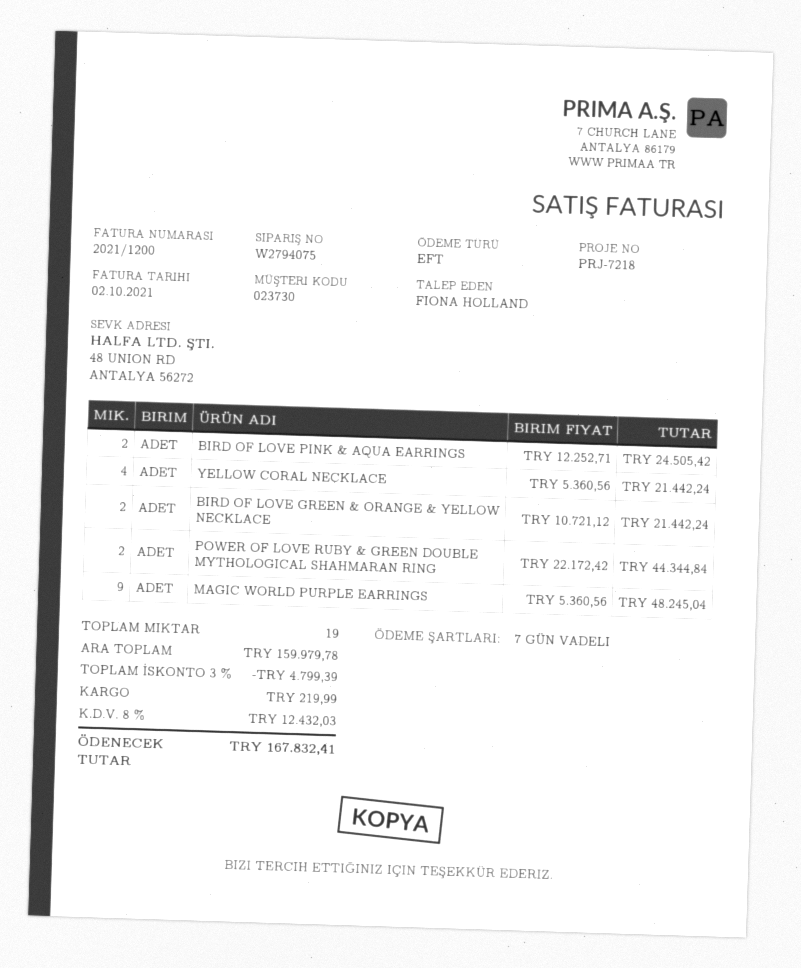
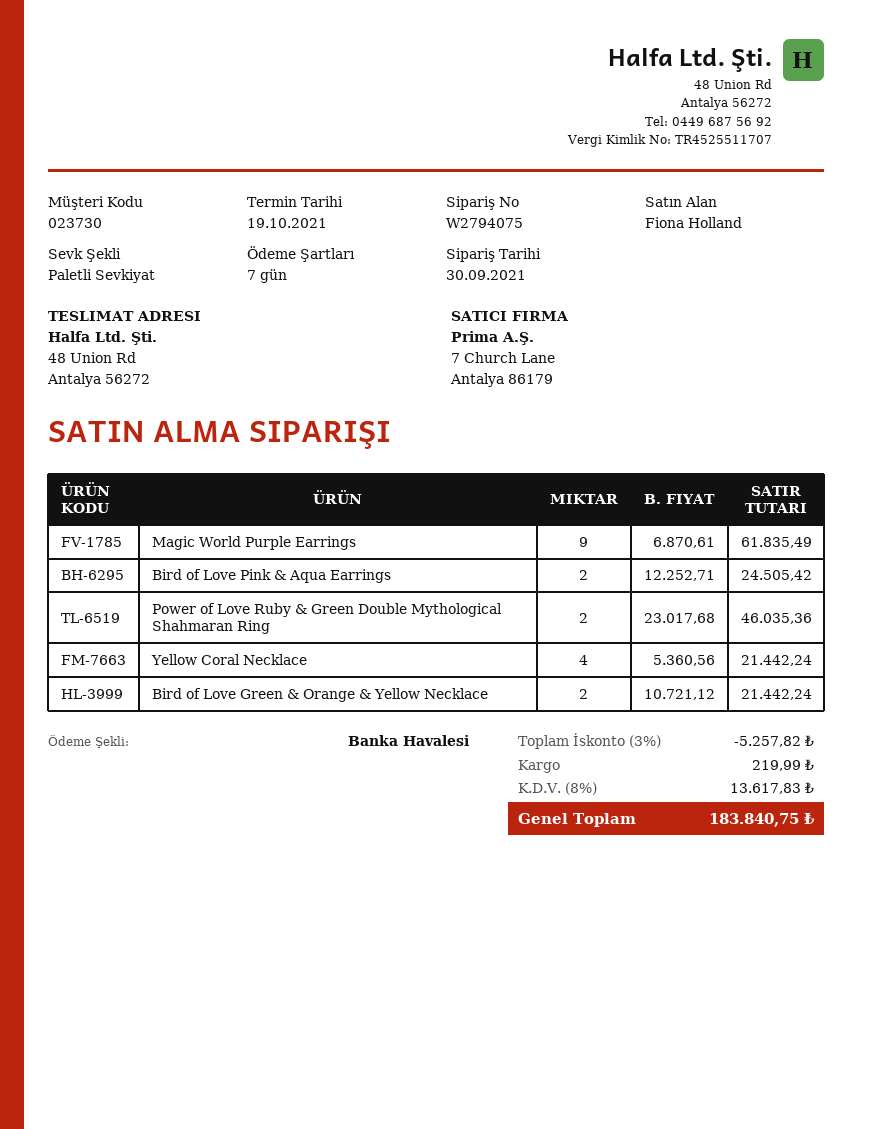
POWER OF LOVE RUBY & GREEN DOUBLE MYTHOLOGICAL SHAHMARAN RING: 2 x 22172.42 = 44344.84 -> 2 x 23017.68 = 46035.36
MAGIC WORLD PURPLE EARRINGS: 9 x 5360.56 = 48245.04 -> 9 x 6870.61 = 61835.49
discount: 3% = 4799.39 -> 3% = 5257.82
tax: 8% = 12432.03 -> 8% = 13617.83
total: 167832.41 -> 183840.75

